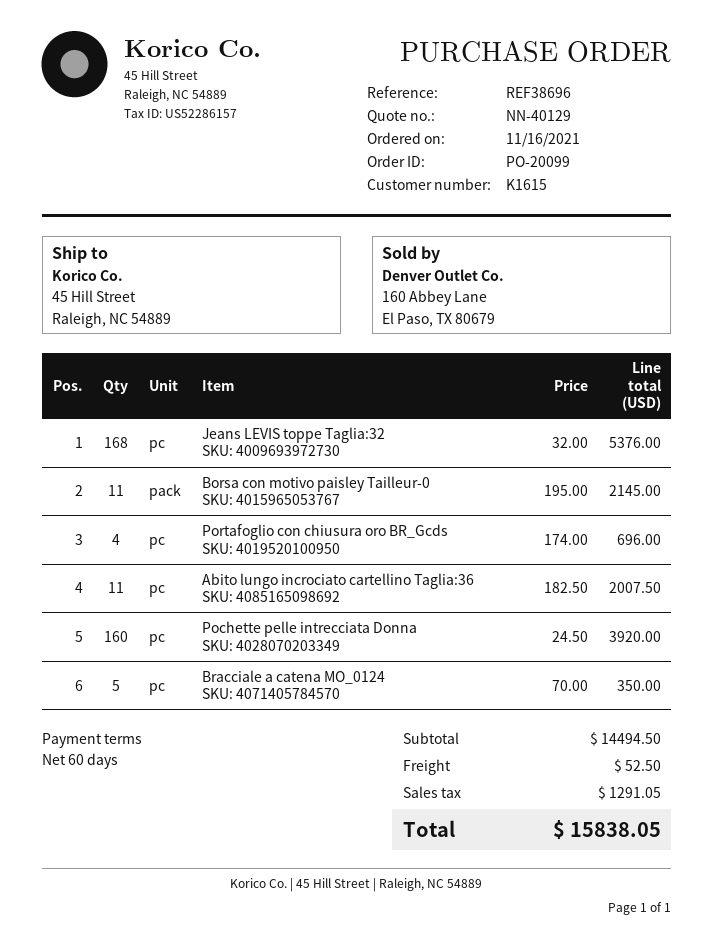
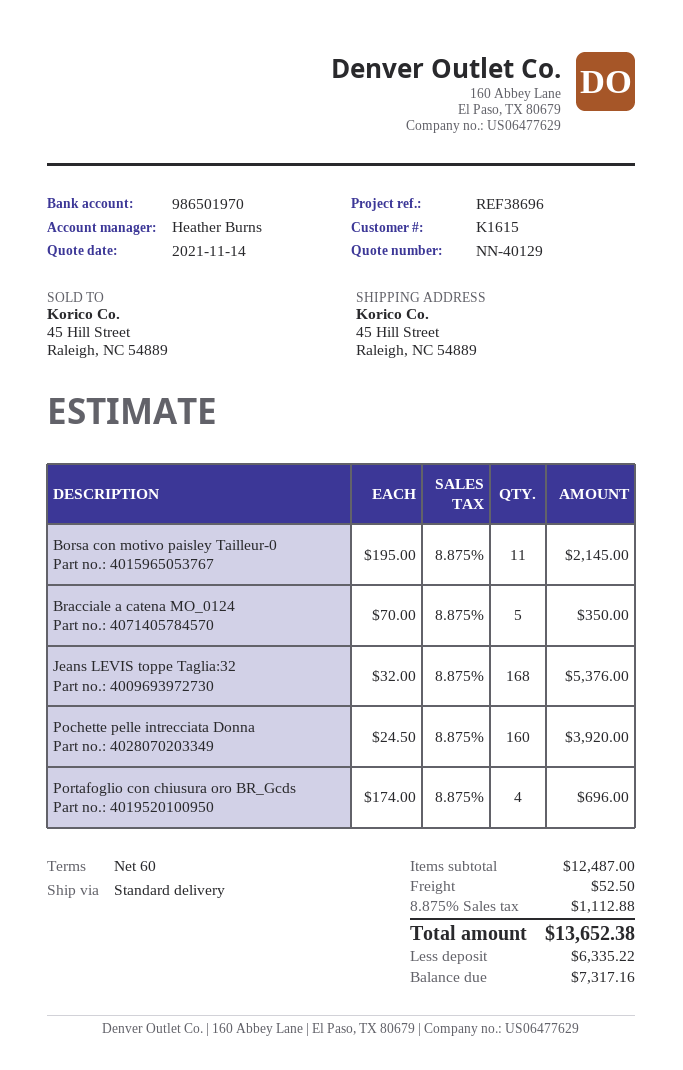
Abito lungo incrociato cartellino Taglia:36: 11 x 182.50 = 2007.50 -> none
subtotal: 14494.50 -> 12487.00
tax: 1291.05 -> 1112.88
total: 15838.05 -> 13652.38

